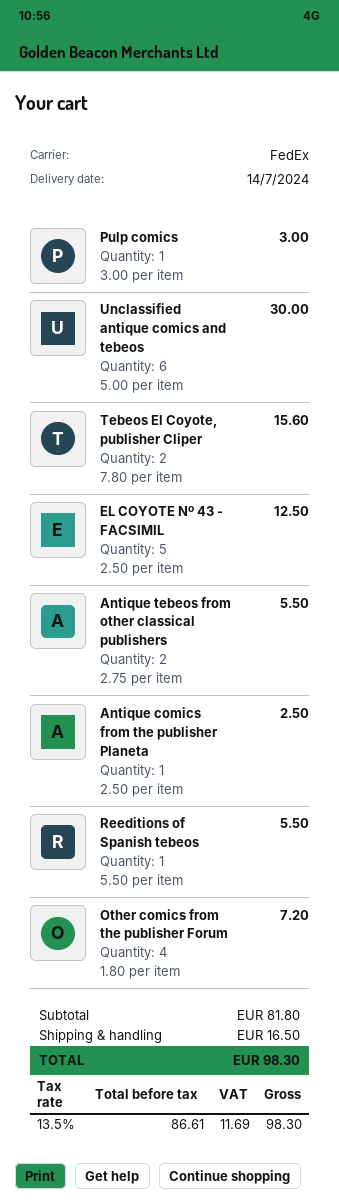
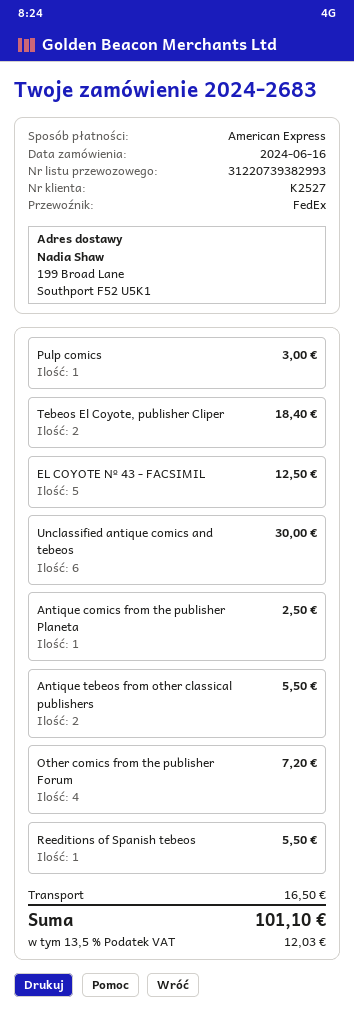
Tebeos El Coyote, publisher Cliper: 2 for 15.60 -> 2 for 18.40
tax: 13.5% = 11.69 -> 13.5% = 12.03
total: 98.30 -> 101.10

